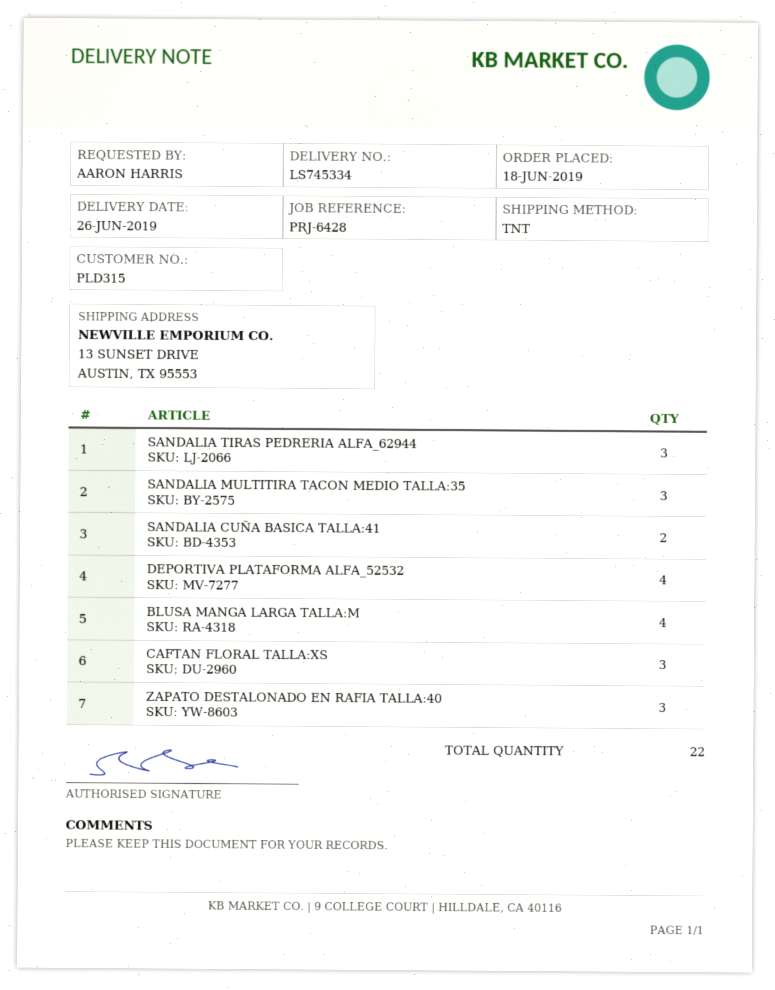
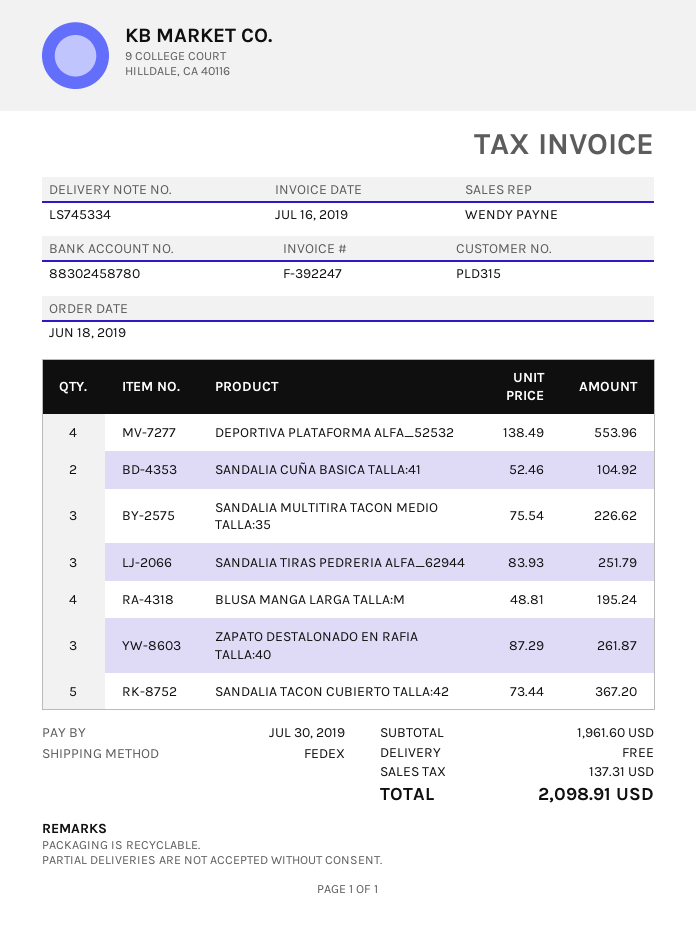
shipping method: TNT -> FedEx
CAFTAN FLORAL TALLA:XS: 3 -> none
SANDALIA TACON CUBIERTO TALLA:42: none -> 5

